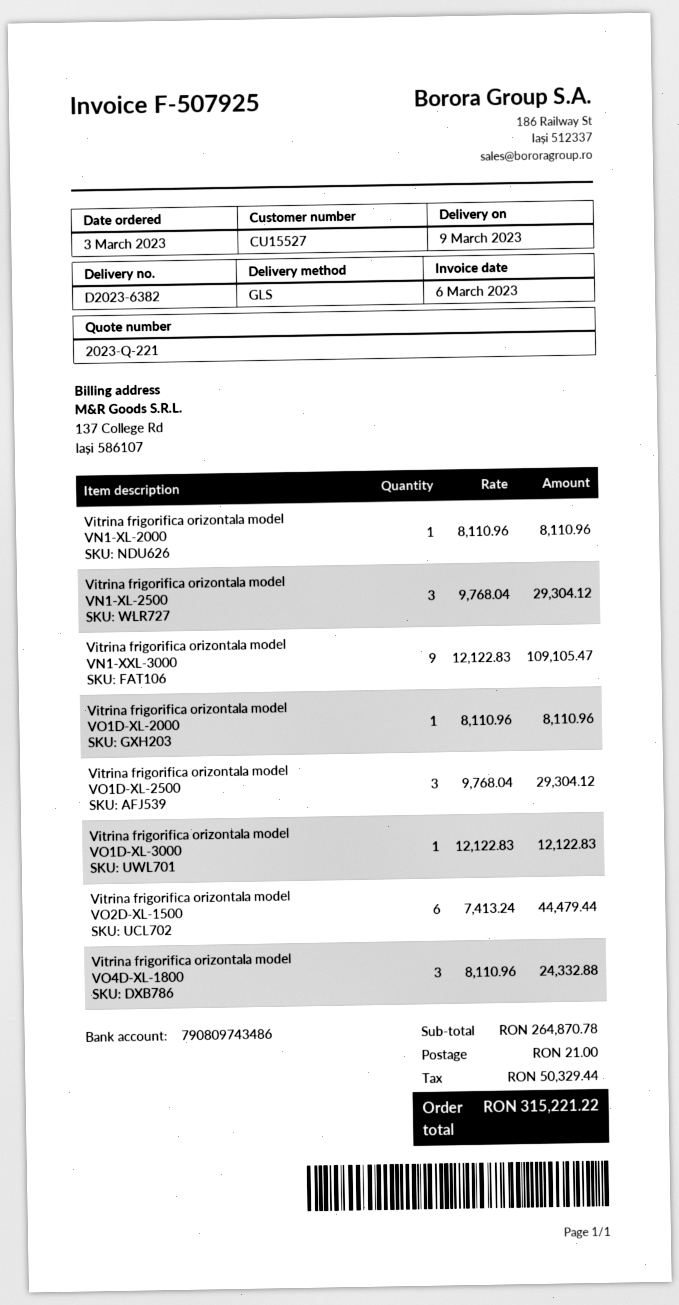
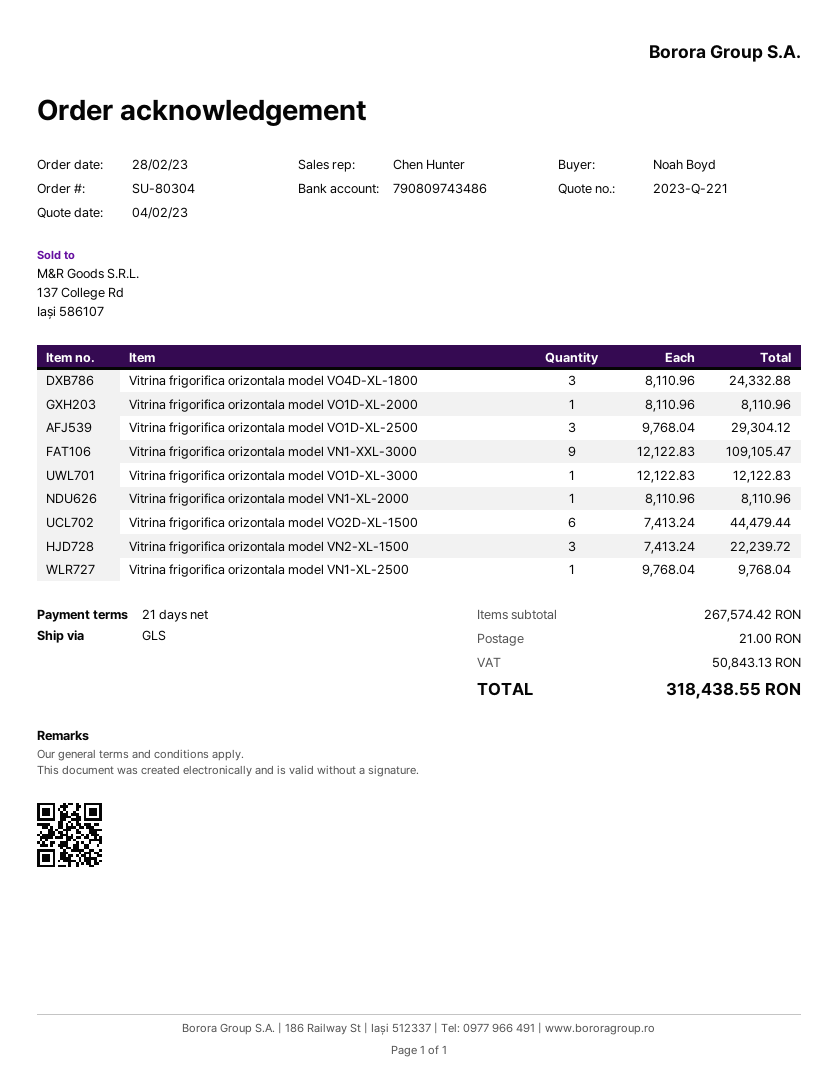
order date: 2023-03-03 -> 2023-02-28
Vitrina frigorifica orizontala model VN1-XL-2500: 3 x 9768.04 = 29304.12 -> 1 x 9768.04 = 9768.04
Vitrina frigorifica orizontala model VN2-XL-1500: none -> 3 x 7413.24 = 22239.72
subtotal: 264870.78 -> 267574.42
tax: 50329.44 -> 50843.13
total: 315221.22 -> 318438.55

